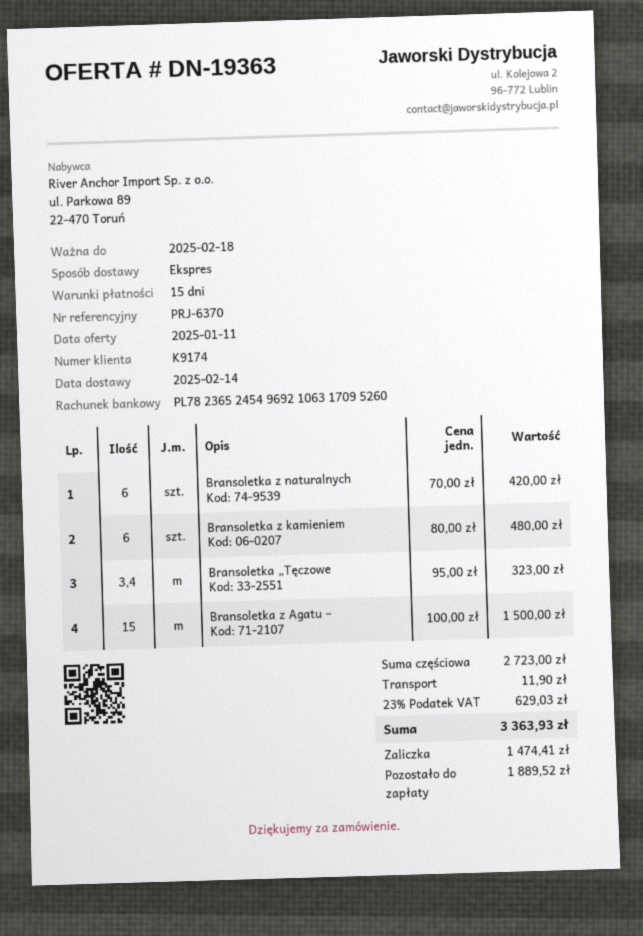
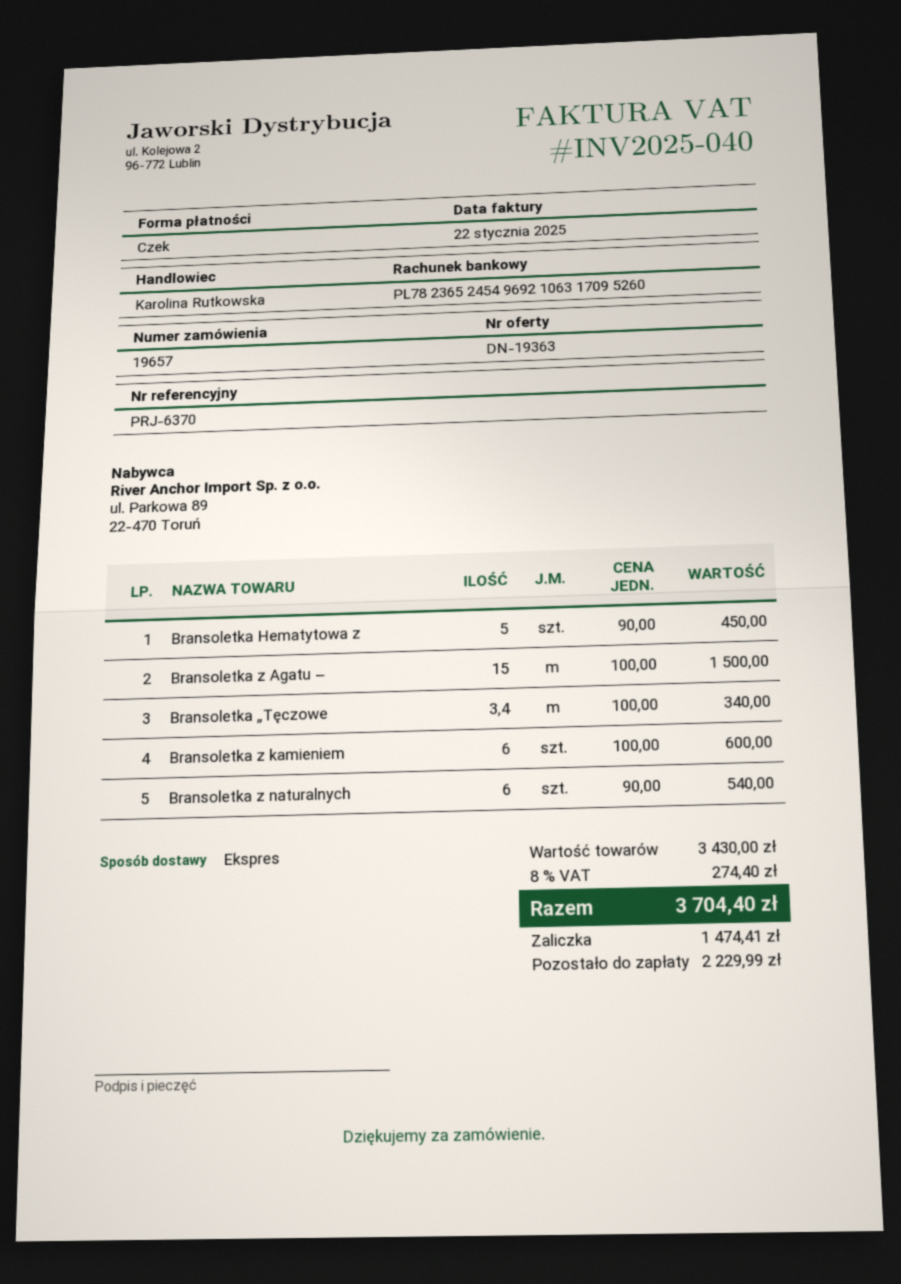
Bransoletka z naturalnych: 6 x 70.00 = 420.00 -> 6 x 90.00 = 540.00
Bransoletka z kamieniem: 6 x 80.00 = 480.00 -> 6 x 100.00 = 600.00
Bransoletka „Tęczowe: 3.4 x 95.00 = 323.00 -> 3.4 x 100.00 = 340.00
Bransoletka Hematytowa z: none -> 5 x 90.00 = 450.00
subtotal: 2723.00 -> 3430.00
shipping: 11.90 -> none
tax: 23% = 629.03 -> 8% = 274.40
total: 3363.93 -> 3704.40
balance: 1889.52 -> 2229.99

